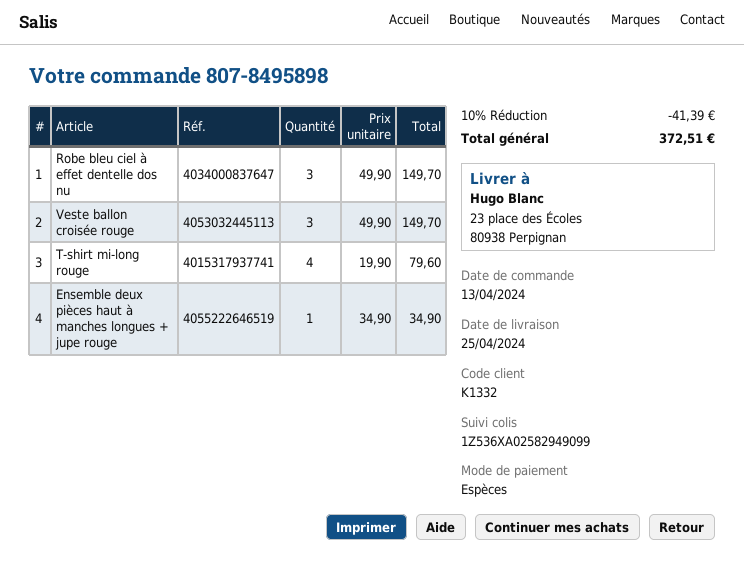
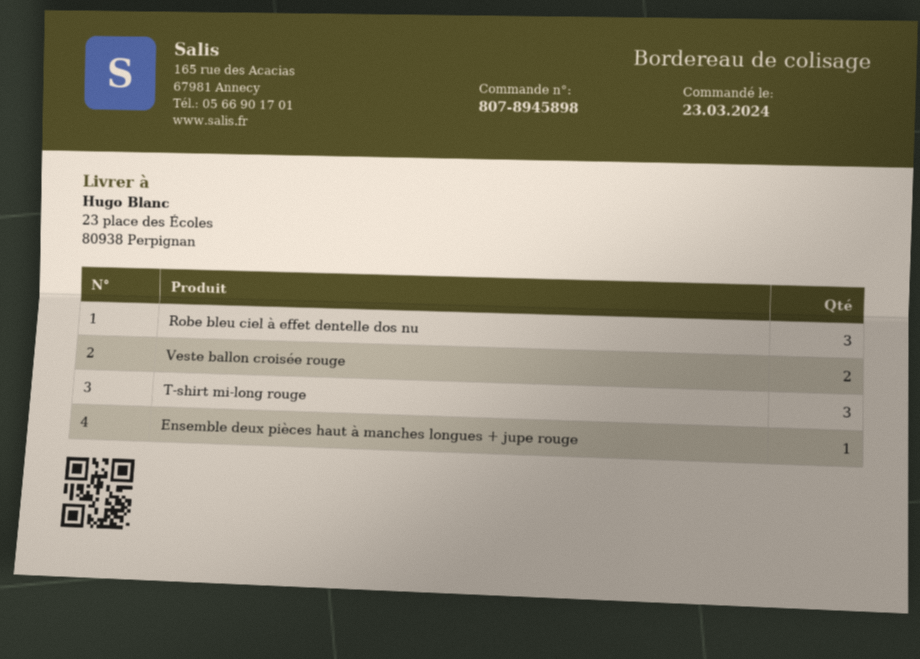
order number: 807-8495898 -> 807-8945898
order date: 2024-04-13 -> 2024-03-23
Veste ballon croisée rouge: 3 -> 2
T-shirt mi-long rouge: 4 -> 3

